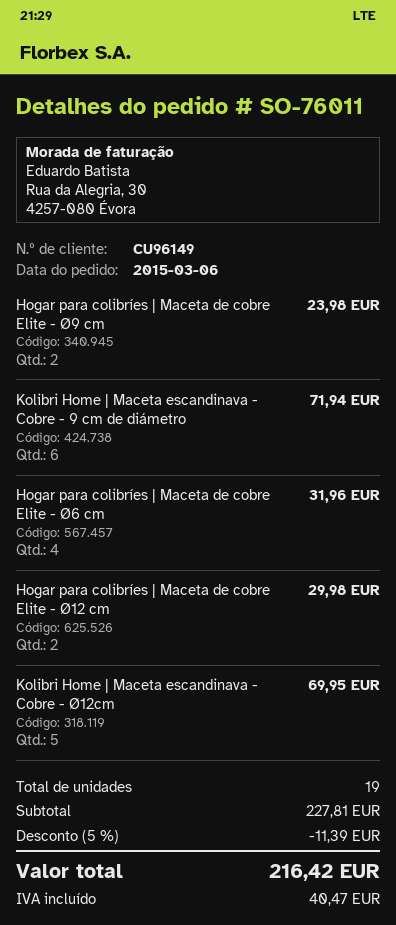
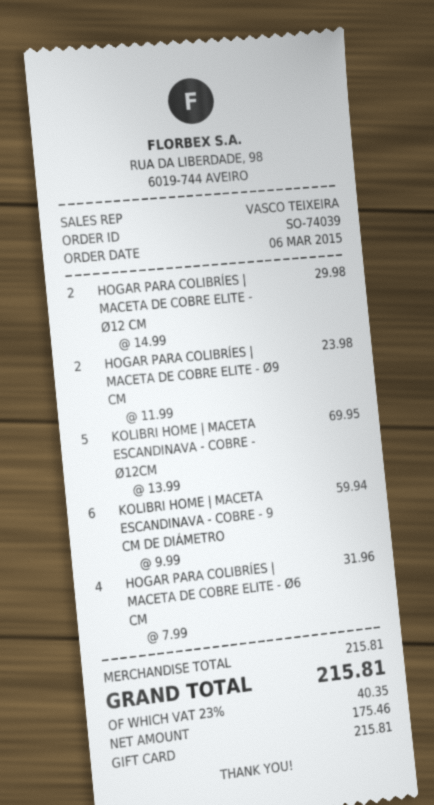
order number: SO-76011 -> SO-74039
Kolibri Home | Maceta escandinava - Cobre - 9 cm de diámetro: 6 for 71.94 -> 6 for 59.94
subtotal: 227.81 -> 215.81
discount: 5% = 11.39 -> none
tax: 40.47 -> 40.35
total: 216.42 -> 215.81

